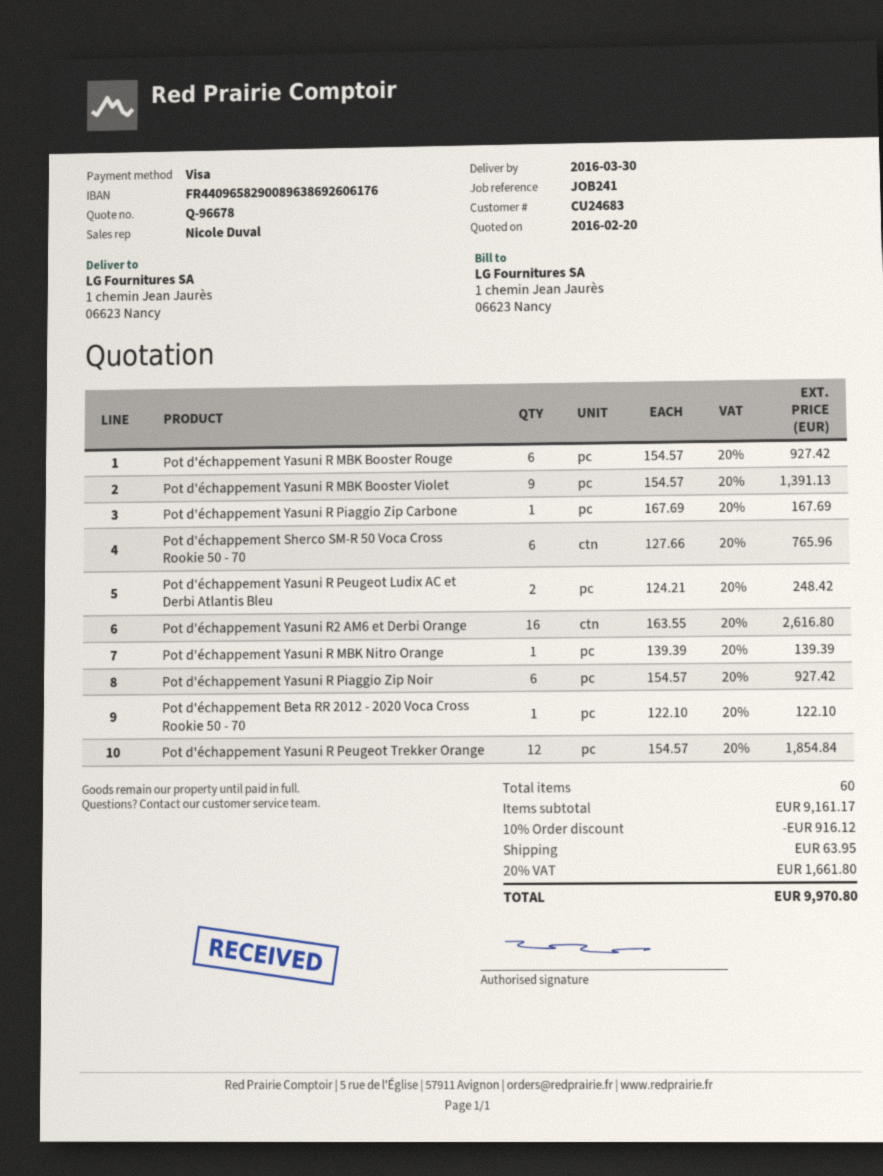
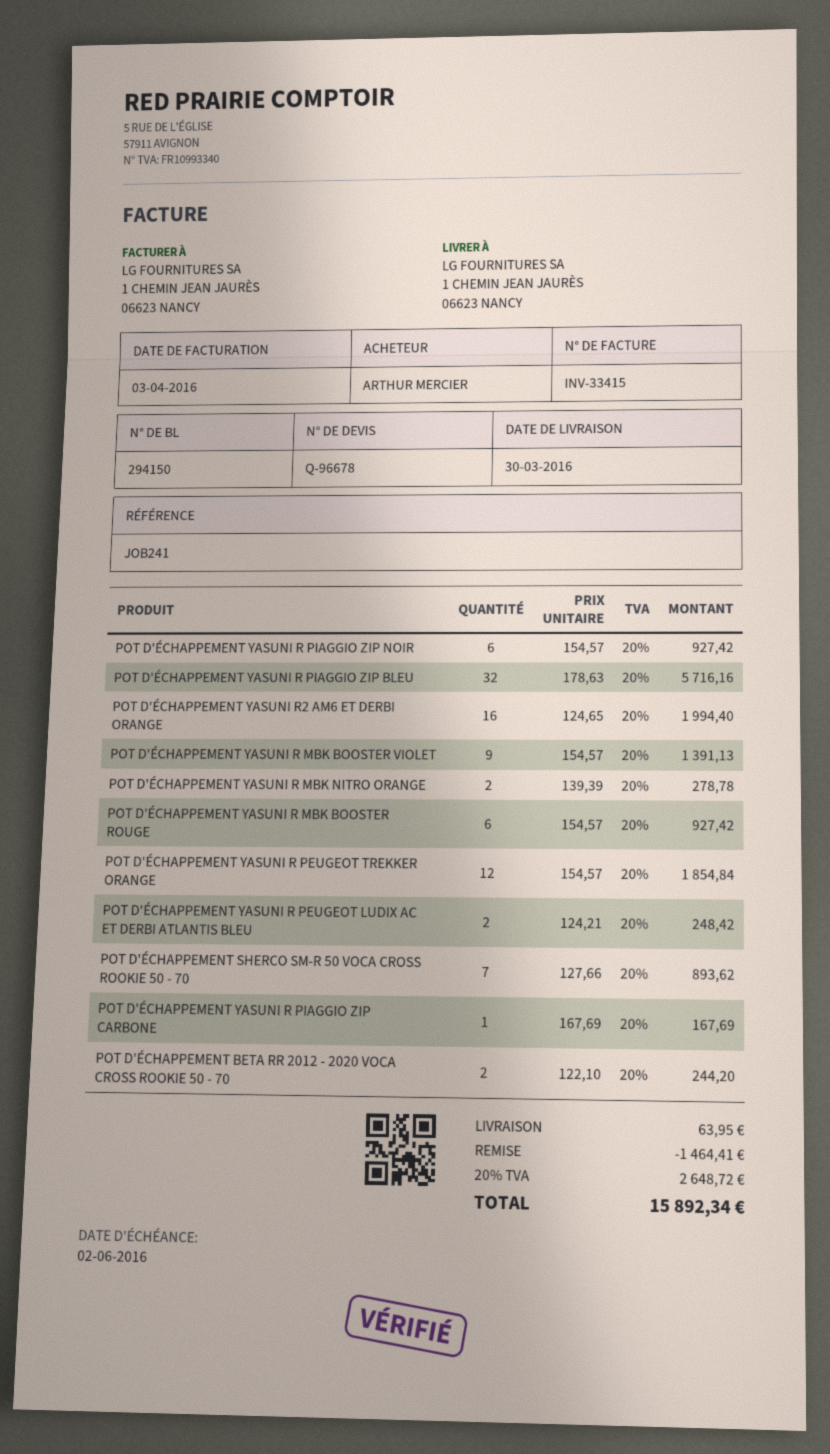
Pot d'échappement Sherco SM-R 50 Voca Cross Rookie 50 - 70: 6 x 127.66 = 765.96 -> 7 x 127.66 = 893.62
Pot d'échappement Yasuni R2 AM6 et Derbi Orange: 16 x 163.55 = 2616.80 -> 16 x 124.65 = 1994.40
Pot d'échappement Yasuni R MBK Nitro Orange: 1 x 139.39 = 139.39 -> 2 x 139.39 = 278.78
Pot d'échappement Beta RR 2012 - 2020 Voca Cross Rookie 50 - 70: 1 x 122.10 = 122.10 -> 2 x 122.10 = 244.20
POT D'ÉCHAPPEMENT YASUNI R PIAGGIO ZIP BLEU: none -> 32 x 178.63 = 5716.16
discount: 916.12 -> 1464.41
tax: 20% = 1661.80 -> 20% = 2648.72
total: 9970.80 -> 15892.34

